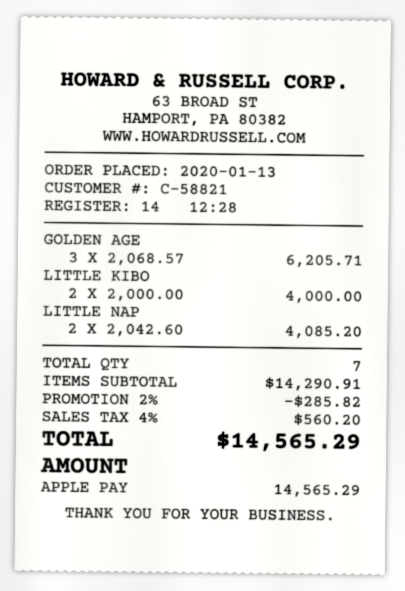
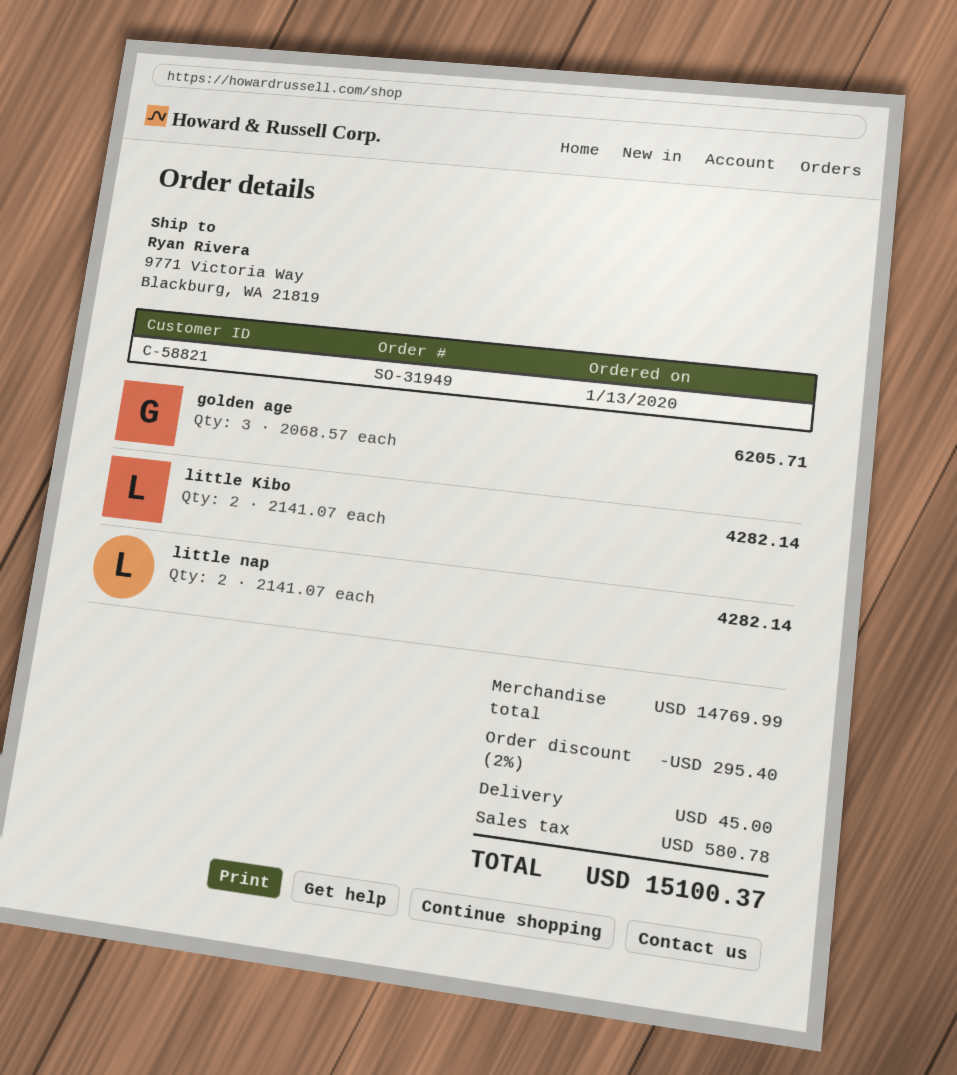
LITTLE KIBO: 2 x 2000.00 = 4000.00 -> 2 x 2141.07 = 4282.14
LITTLE NAP: 2 x 2042.60 = 4085.20 -> 2 x 2141.07 = 4282.14
subtotal: 14290.91 -> 14769.99
discount: 2% = 285.82 -> 2% = 295.40
shipping: none -> 45.00
tax: 560.20 -> 580.78
total: 14565.29 -> 15100.37

